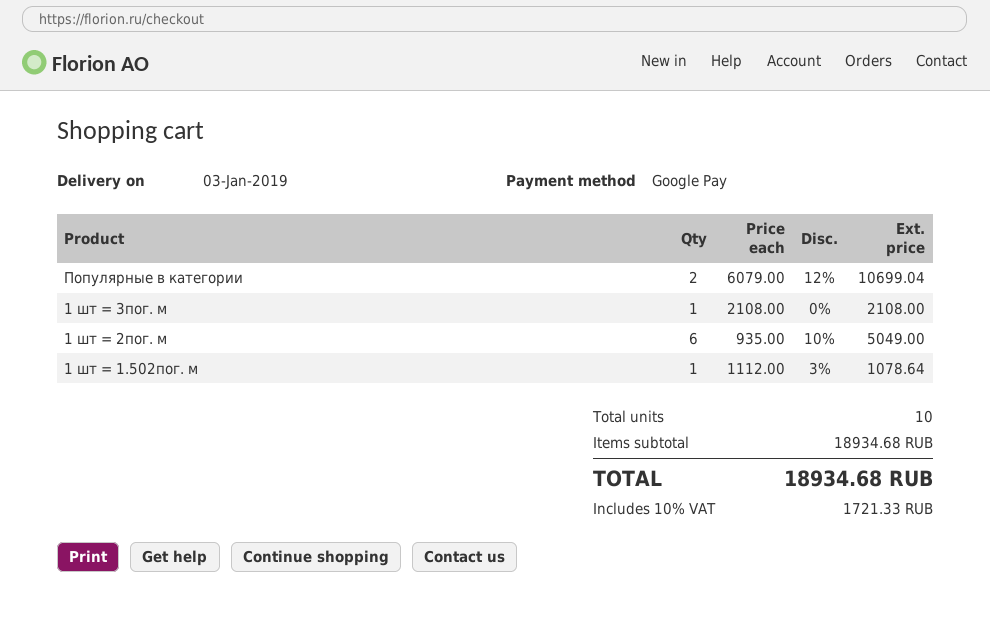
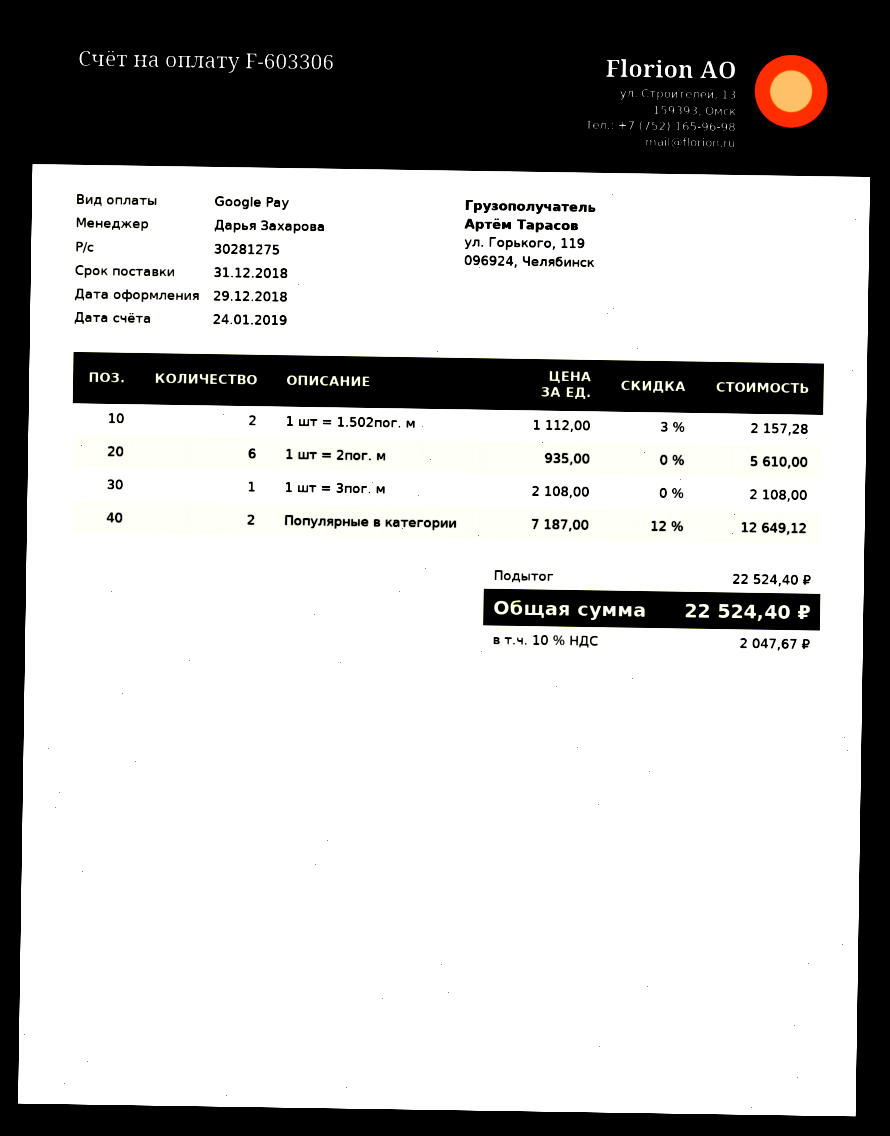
delivery date: 2019-01-03 -> 2018-12-31
Популярные в категории: 2 x 6079.00 - 12% = 10699.04 -> 2 x 7187.00 - 12% = 12649.12
1 шт = 2пог. м: 6 x 935.00 - 10% = 5049.00 -> 6 x 935.00 = 5610.00
1 шт = 1.502пог. м: 1 x 1112.00 - 3% = 1078.64 -> 2 x 1112.00 - 3% = 2157.28
subtotal: 18934.68 -> 22524.40
tax: 10% = 1721.33 -> 10% = 2047.67
total: 18934.68 -> 22524.40

